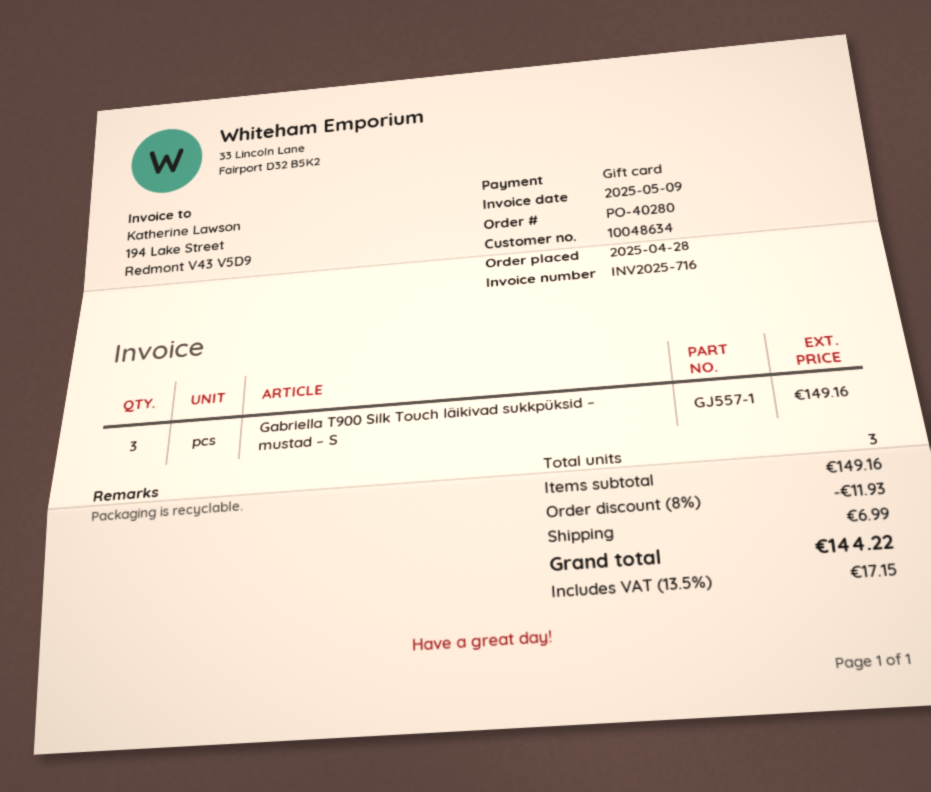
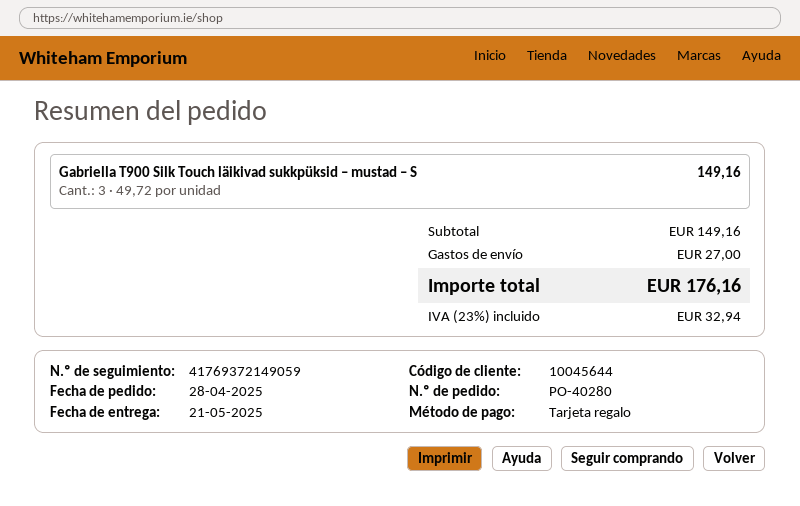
customer number: 10048634 -> 10045644
discount: 8% = 11.93 -> none
shipping: 6.99 -> 27.00
tax: 13.5% = 17.15 -> 23% = 32.94
total: 144.22 -> 176.16

